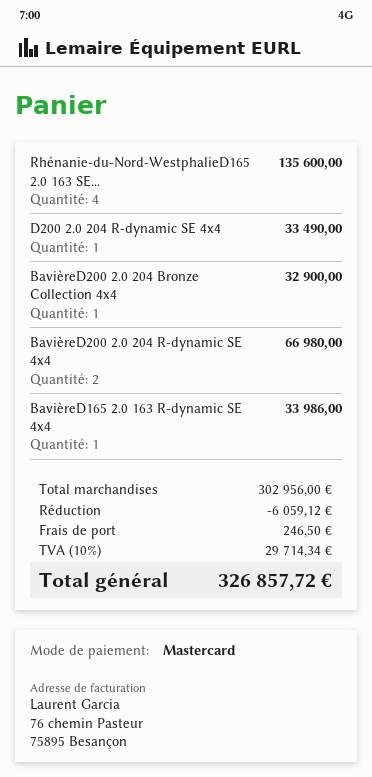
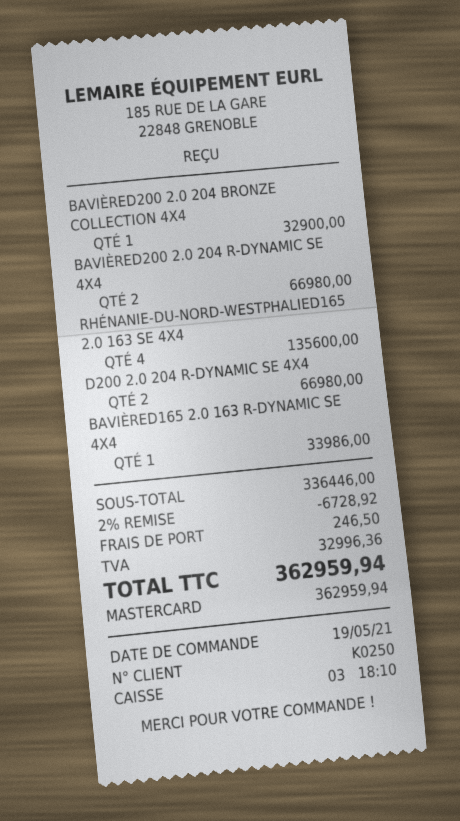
D200 2.0 204 R‑dynamic SE 4x4: 1 for 33490.00 -> 2 for 66980.00
subtotal: 302956.00 -> 336446.00
discount: 6059.12 -> 6728.92
tax: 29714.34 -> 32996.36
total: 326857.72 -> 362959.94

